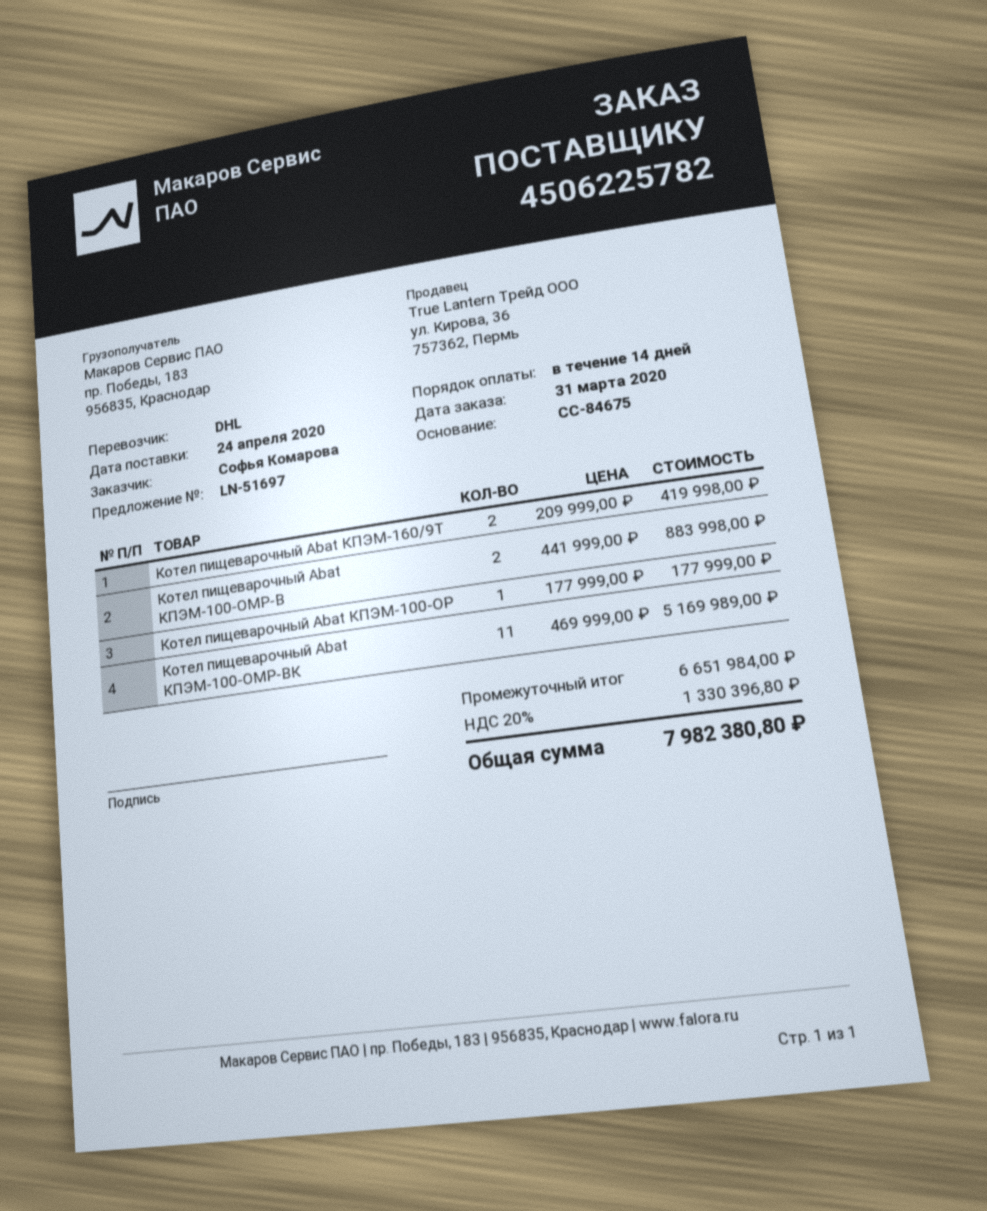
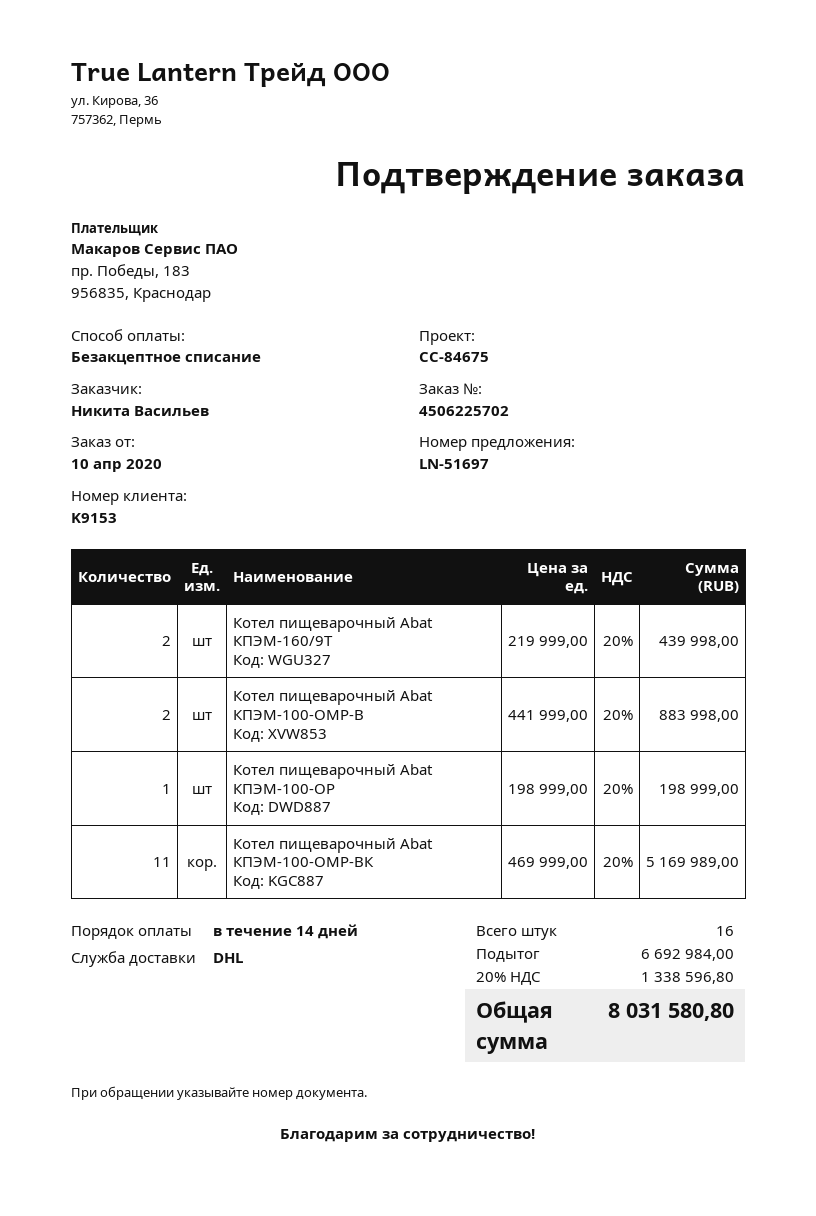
order number: 4506225782 -> 4506225702
order date: 2020-03-31 -> 2020-04-10
ordered by: Софья Комарова -> Никита Васильев
Котел пищеварочный Abat КПЭМ-160/9Т: 2 x 209999.00 = 419998.00 -> 2 x 219999.00 = 439998.00
Котел пищеварочный Abat КПЭМ-100-ОР: 1 x 177999.00 = 177999.00 -> 1 x 198999.00 = 198999.00
subtotal: 6651984.00 -> 6692984.00
tax: 20% = 1330396.80 -> 20% = 1338596.80
total: 7982380.80 -> 8031580.80

